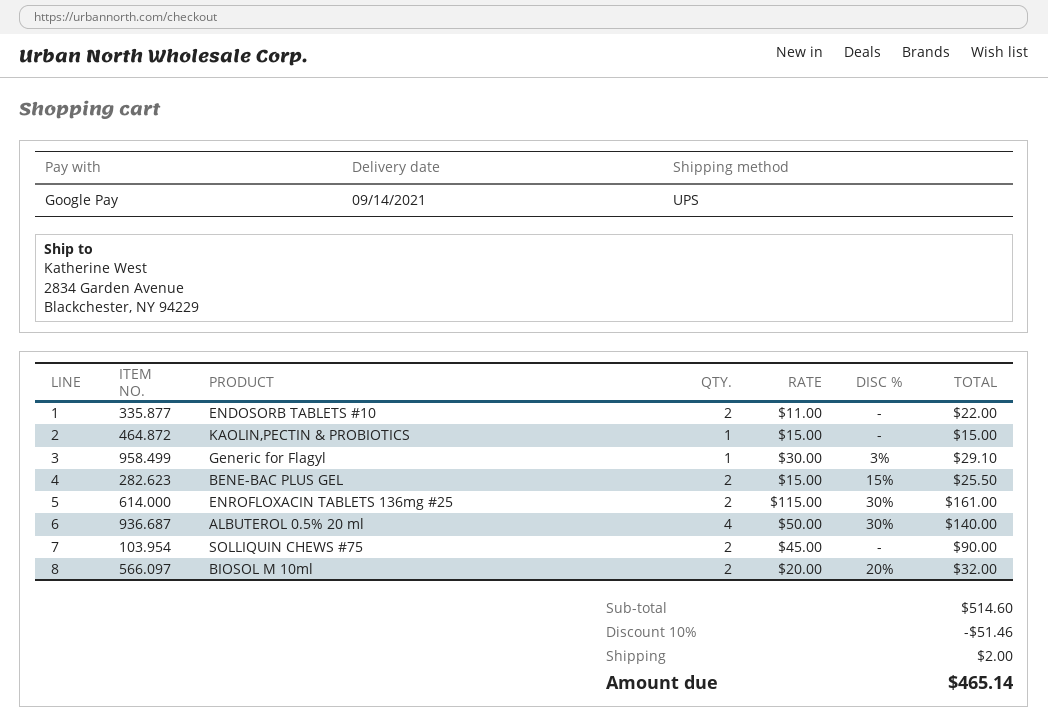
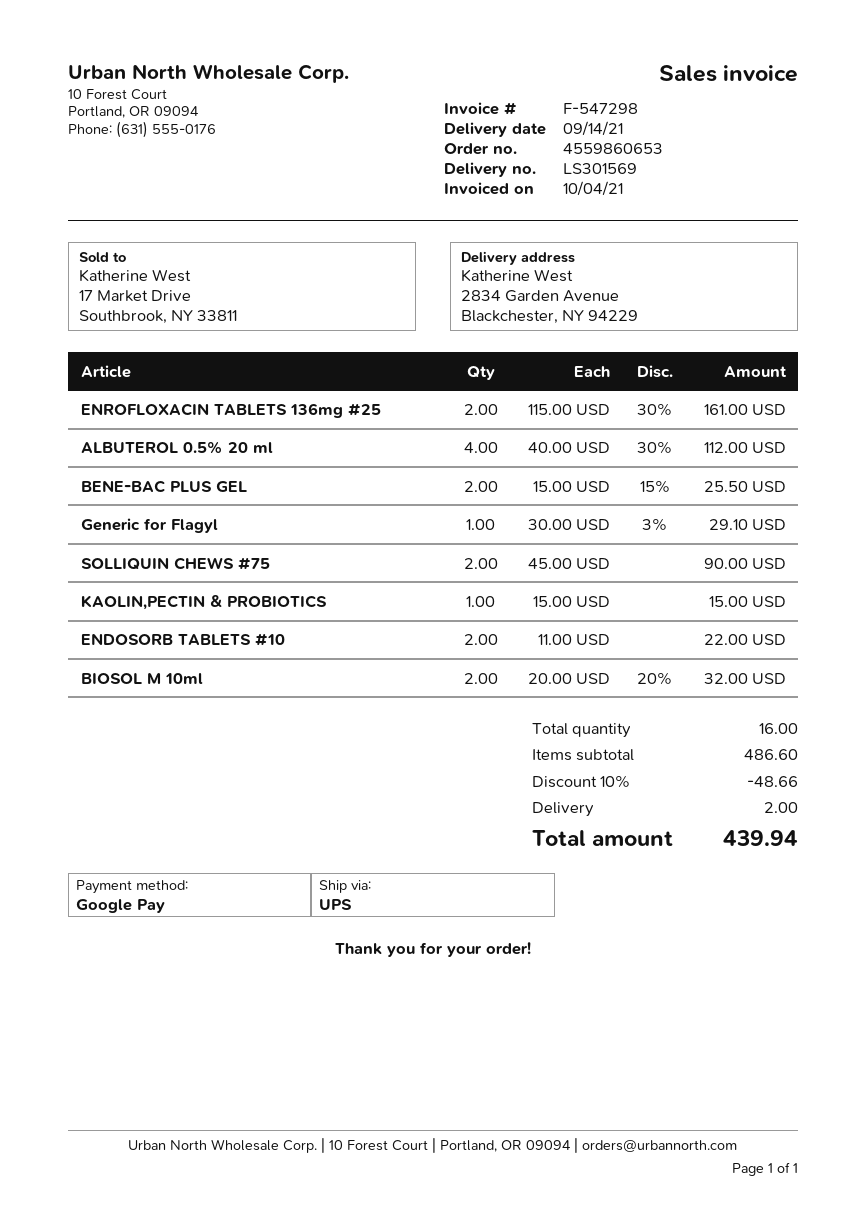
ALBUTEROL 0.5% 20 ml: 4 x 50.00 - 30% = 140.00 -> 4 x 40.00 - 30% = 112.00
subtotal: 514.60 -> 486.60
discount: 10% = 51.46 -> 10% = 48.66
total: 465.14 -> 439.94

